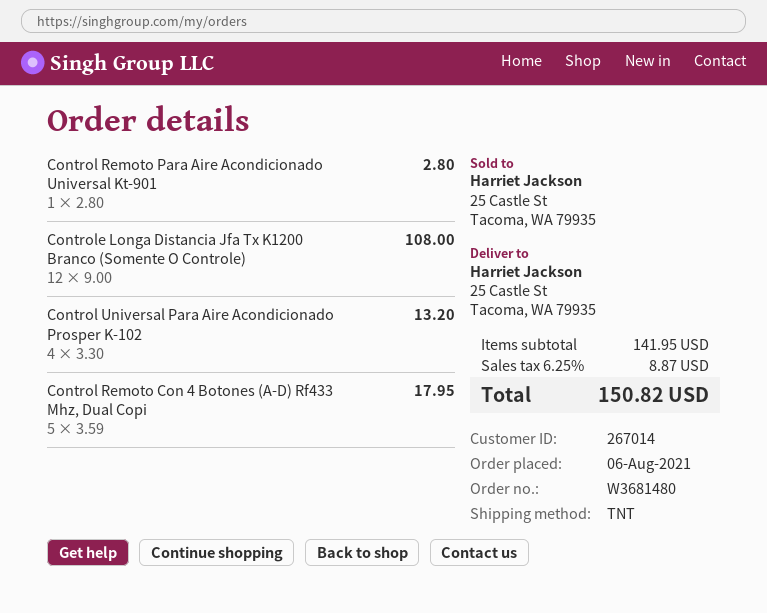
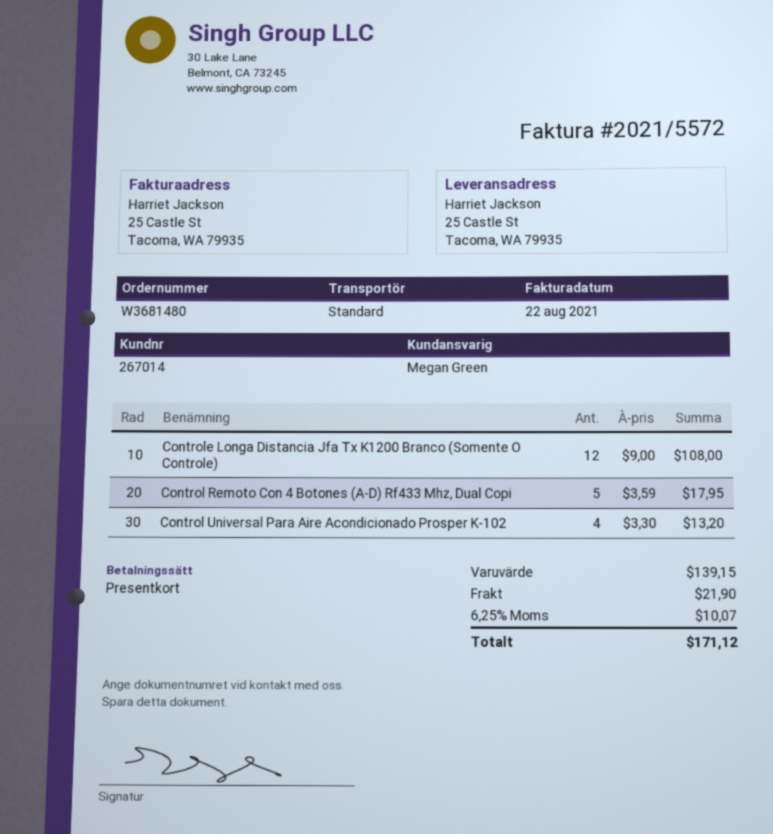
shipping method: TNT -> standard
Control Remoto Para Aire Acondicionado Universal Kt-901: 1 x 2.80 = 2.80 -> none
subtotal: 141.95 -> 139.15
shipping: none -> 21.90
tax: 6.25% = 8.87 -> 6.25% = 10.07
total: 150.82 -> 171.12

